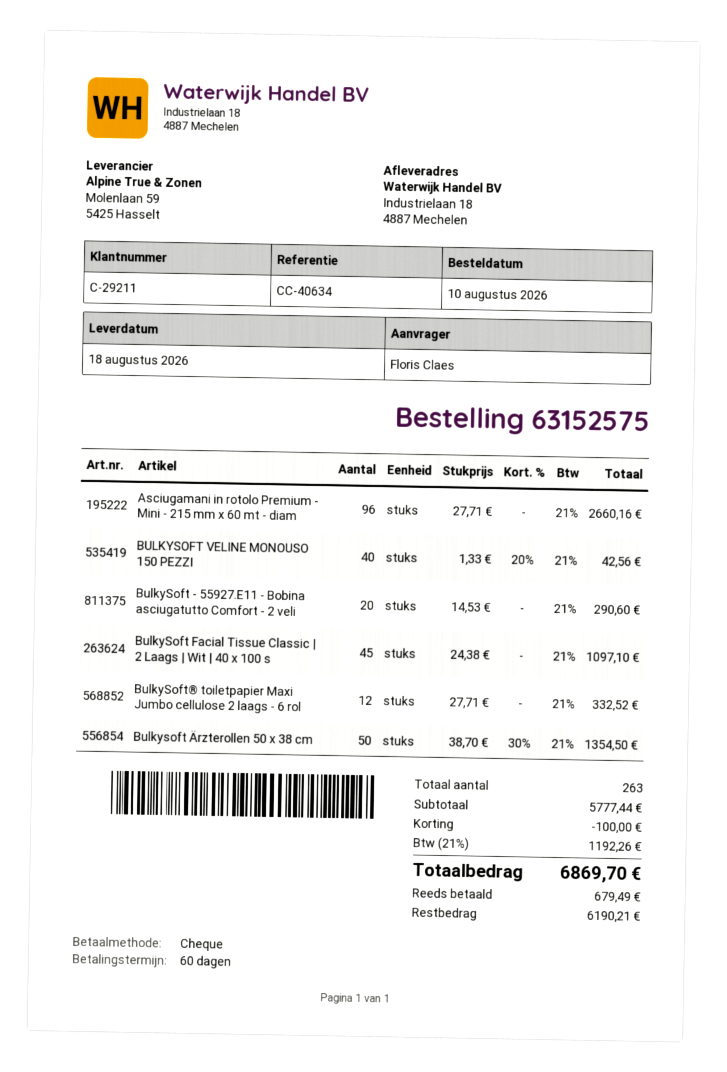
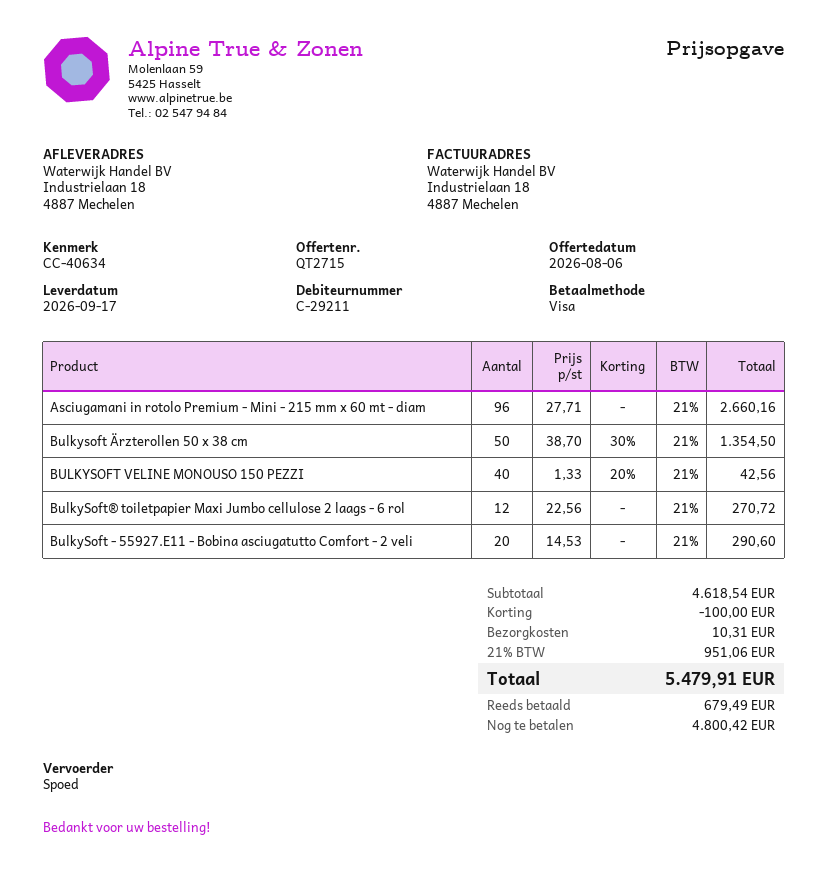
delivery date: 2026-08-18 -> 2026-09-17
payment method: cheque -> Visa
BulkySoft Facial Tissue Classic | 2 Laags | Wit | 40 x 100 s: 45 x 24.38 = 1097.10 -> none
BulkySoft® toiletpapier Maxi Jumbo cellulose 2 laags - 6 rol: 12 x 27.71 = 332.52 -> 12 x 22.56 = 270.72
subtotal: 5777.44 -> 4618.54
shipping: none -> 10.31
tax: 21% = 1192.26 -> 21% = 951.06
total: 6869.70 -> 5479.91
balance: 6190.21 -> 4800.42

